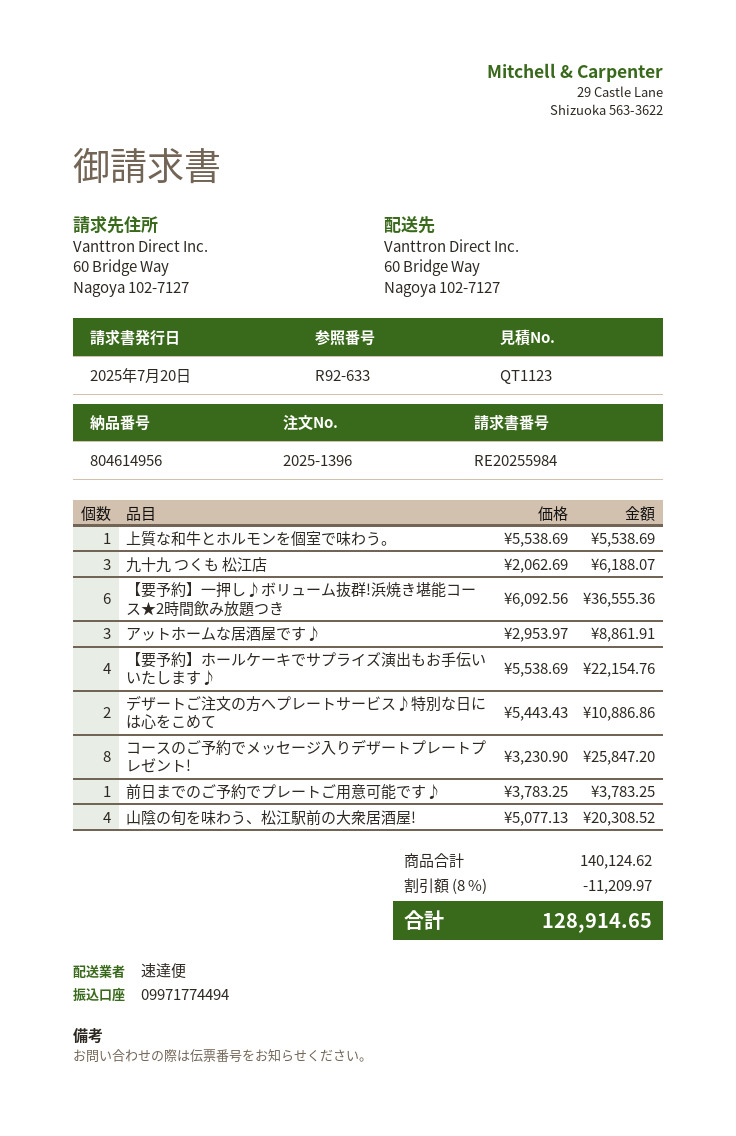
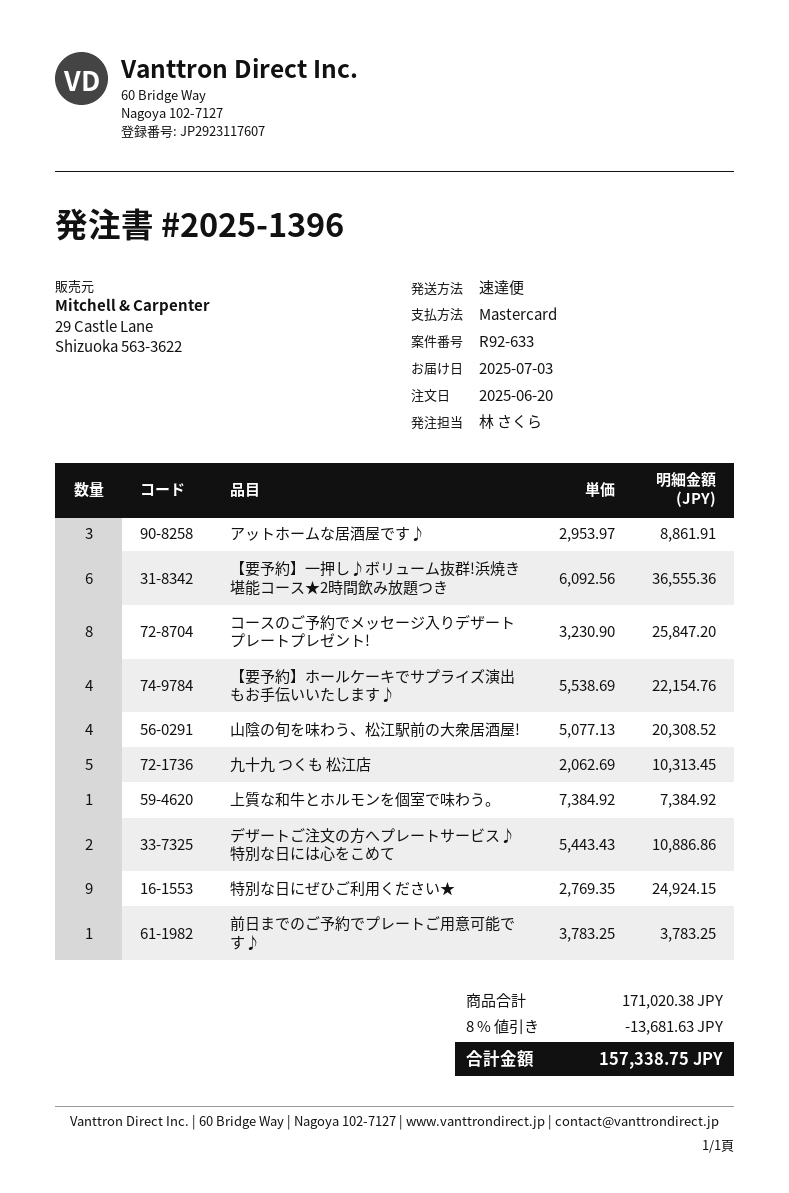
上質な和牛とホルモンを個室で味わう。: 1 x 5538.69 = 5538.69 -> 1 x 7384.92 = 7384.92
九十九 つくも 松江店: 3 x 2062.69 = 6188.07 -> 5 x 2062.69 = 10313.45
特別な日にぜひご利用ください★: none -> 9 x 2769.35 = 24924.15
subtotal: 140124.62 -> 171020.38
discount: 8% = 11209.97 -> 8% = 13681.63
total: 128914.65 -> 157338.75

